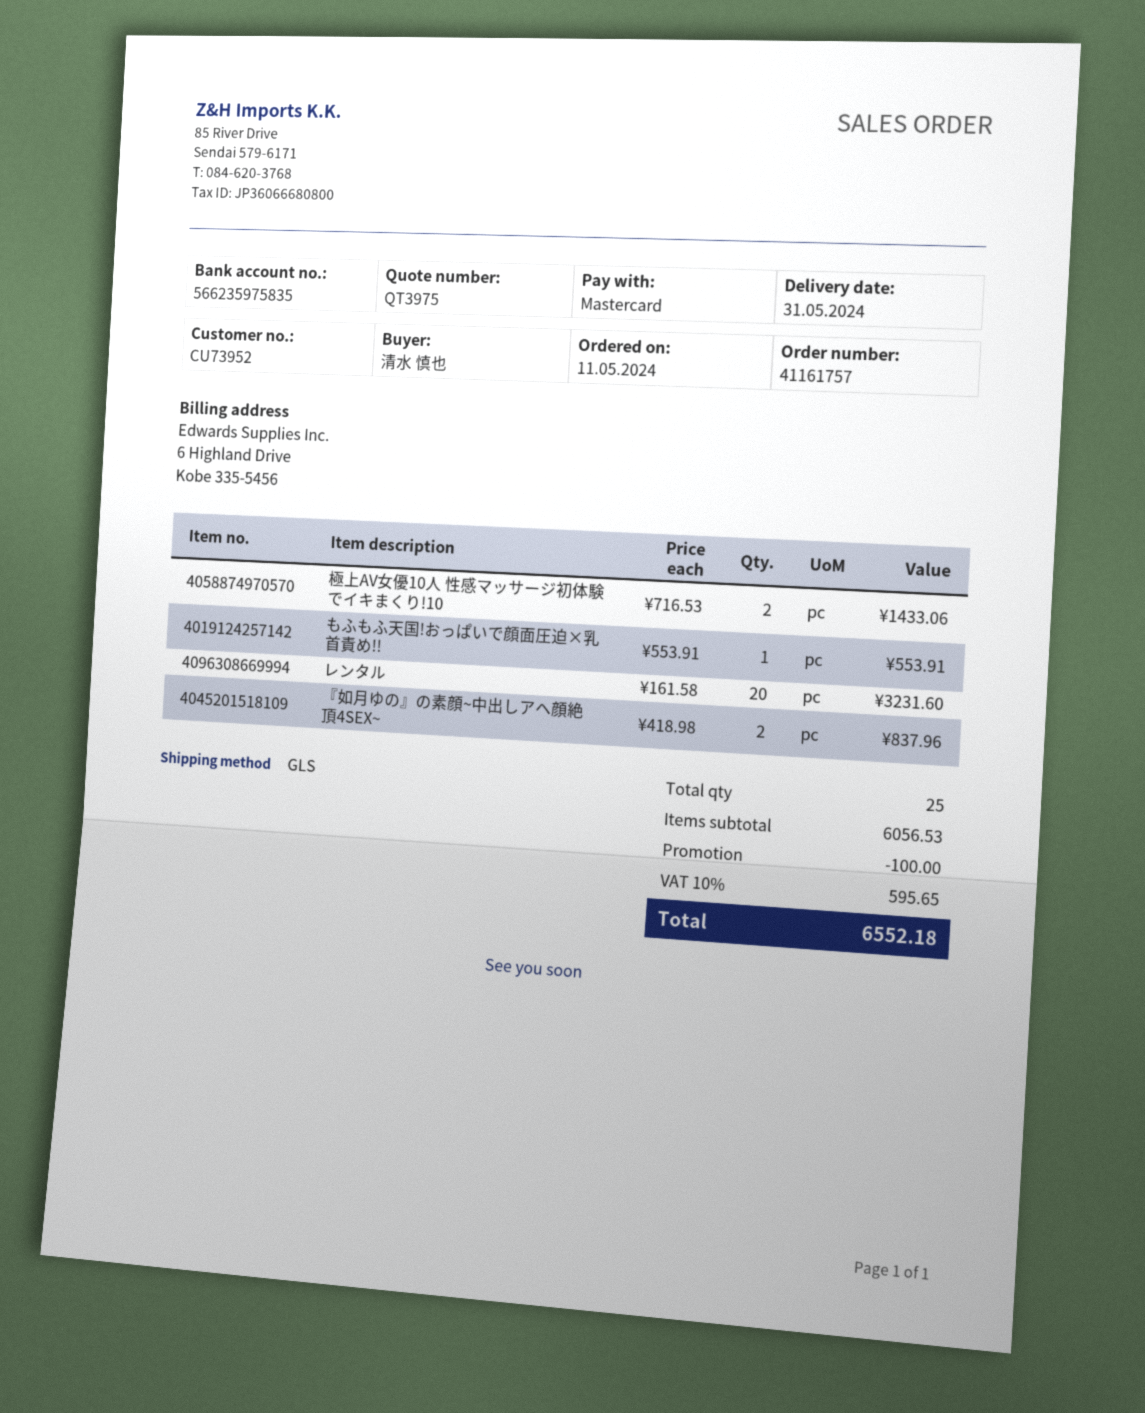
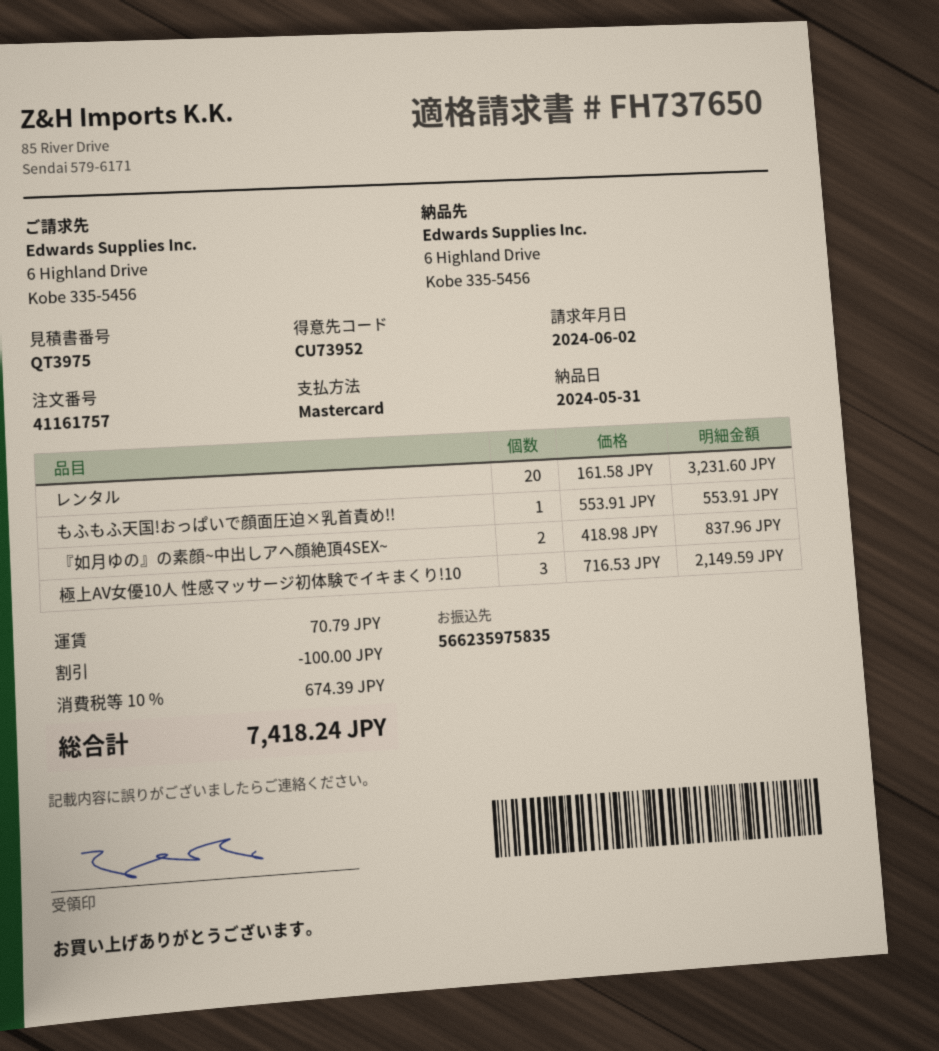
極上AV女優10人 性感マッサージ初体験でイキまくり!10: 2 x 716.53 = 1433.06 -> 3 x 716.53 = 2149.59
shipping: none -> 70.79
tax: 10% = 595.65 -> 10% = 674.39
total: 6552.18 -> 7418.24

